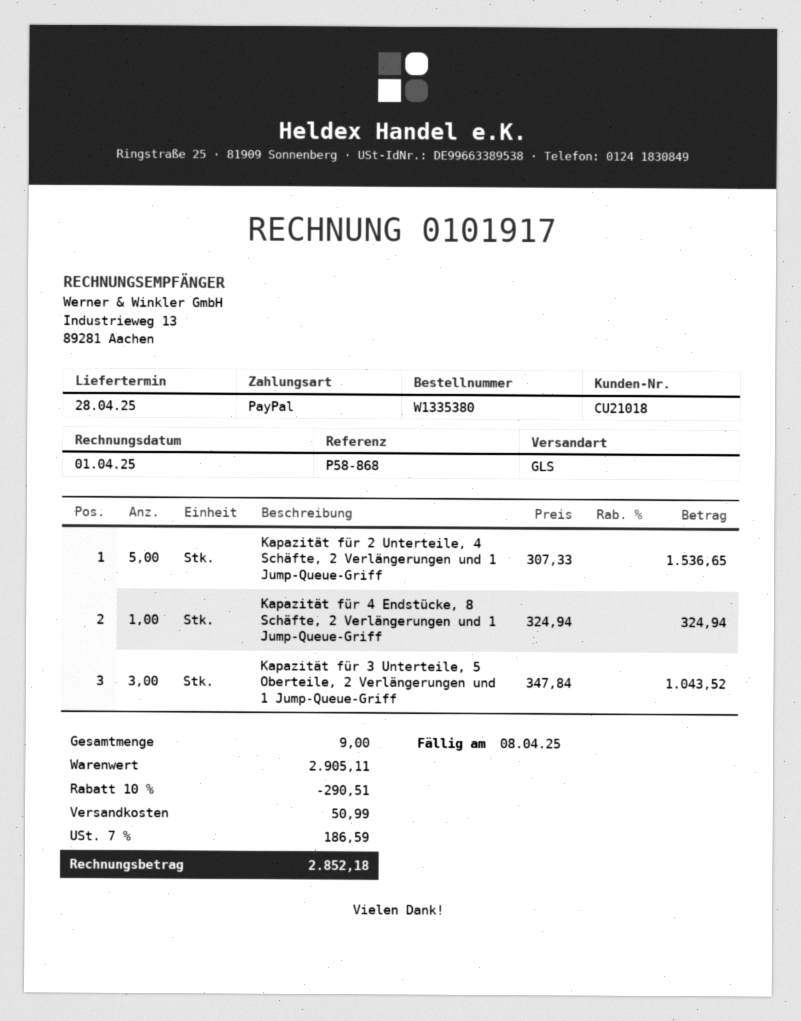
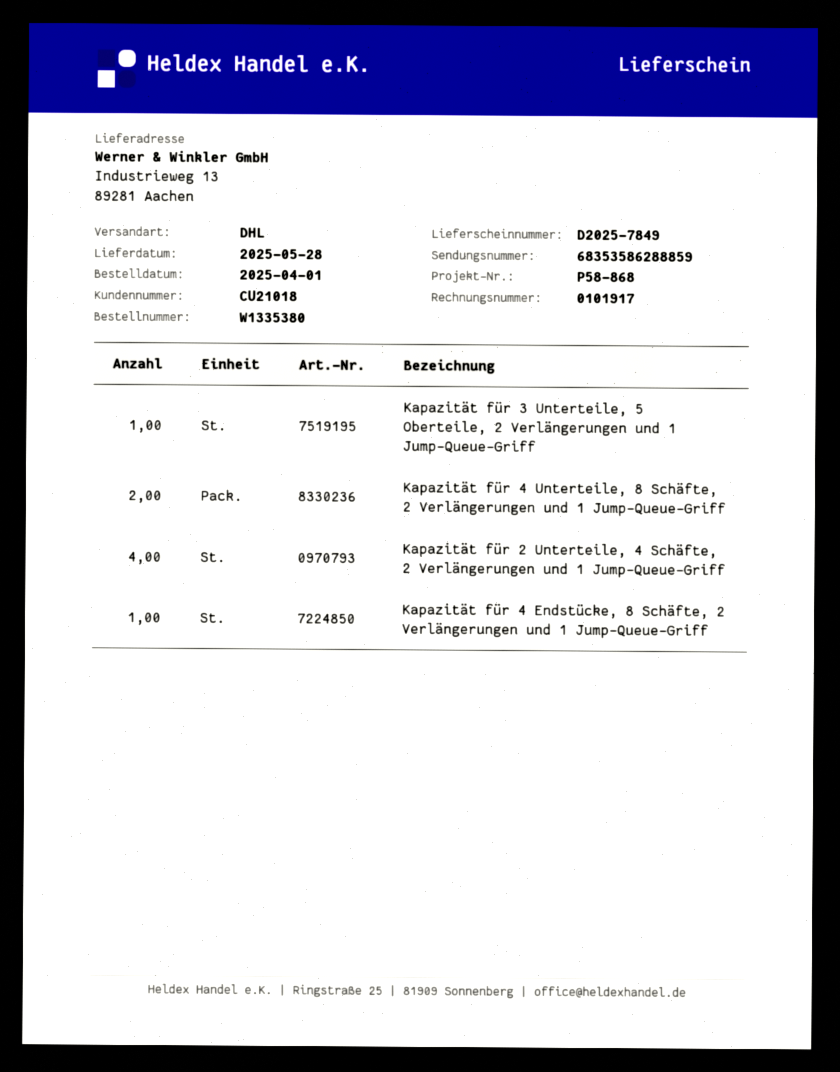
delivery date: 2025-04-28 -> 2025-05-28
shipping method: GLS -> DHL
Kapazität für 2 Unterteile, 4 Schäfte, 2 Verlängerungen und 1 Jump-Queue-Griff: 5 -> 4
Kapazität für 3 Unterteile, 5 Oberteile, 2 Verlängerungen und 1 Jump-Queue-Griff: 3 -> 1
Kapazität für 4 Unterteile, 8 Schäfte, 2 Verlängerungen und 1 Jump-Queue-Griff: none -> 2

